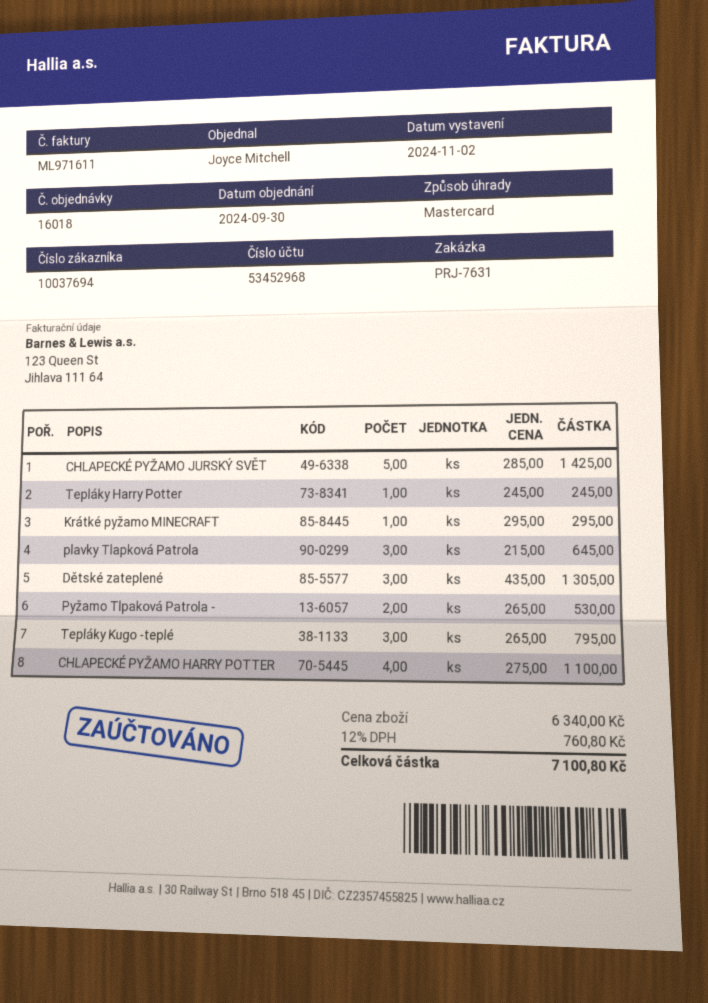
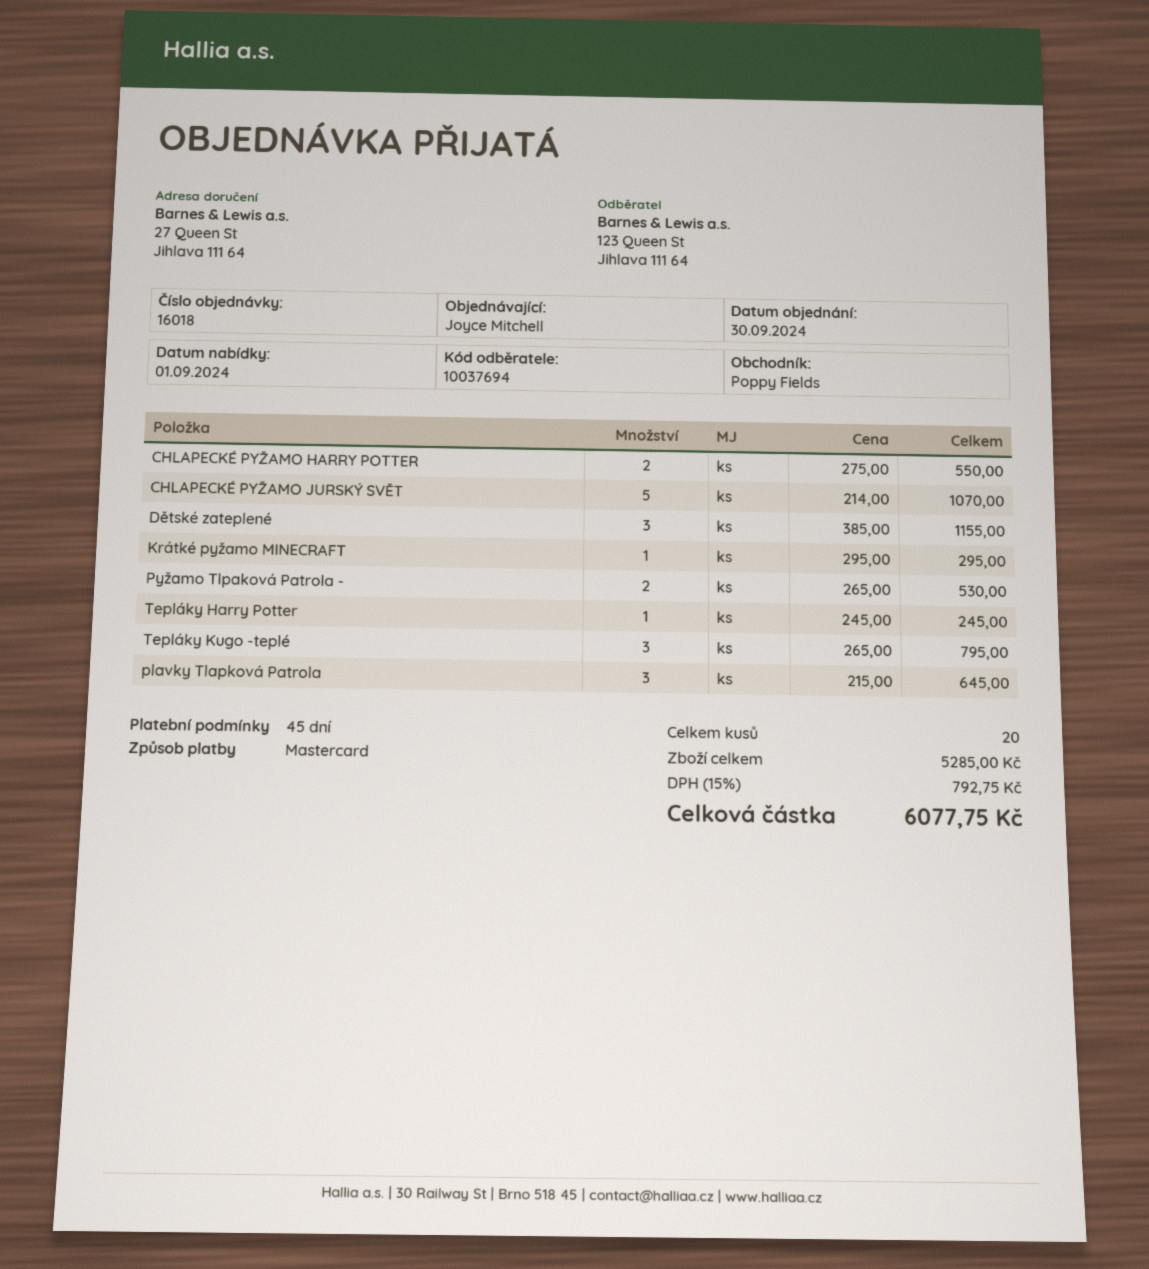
CHLAPECKÉ PYŽAMO JURSKÝ SVĚT: 5 x 285.00 = 1425.00 -> 5 x 214.00 = 1070.00
Dětské zateplené: 3 x 435.00 = 1305.00 -> 3 x 385.00 = 1155.00
CHLAPECKÉ PYŽAMO HARRY POTTER: 4 x 275.00 = 1100.00 -> 2 x 275.00 = 550.00
subtotal: 6340.00 -> 5285.00
tax: 12% = 760.80 -> 15% = 792.75
total: 7100.80 -> 6077.75

